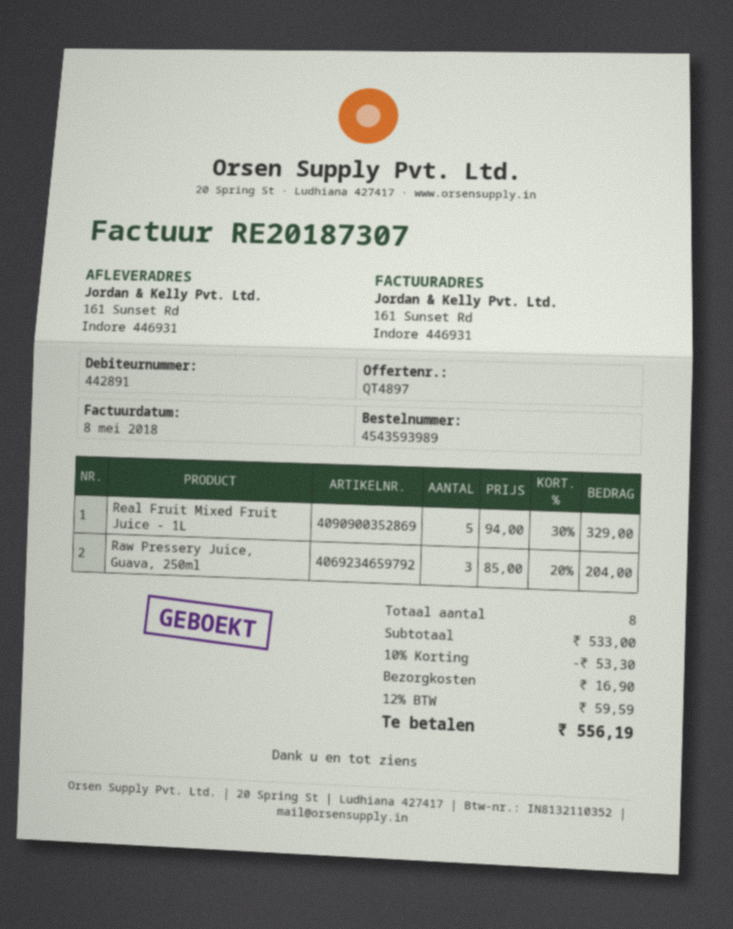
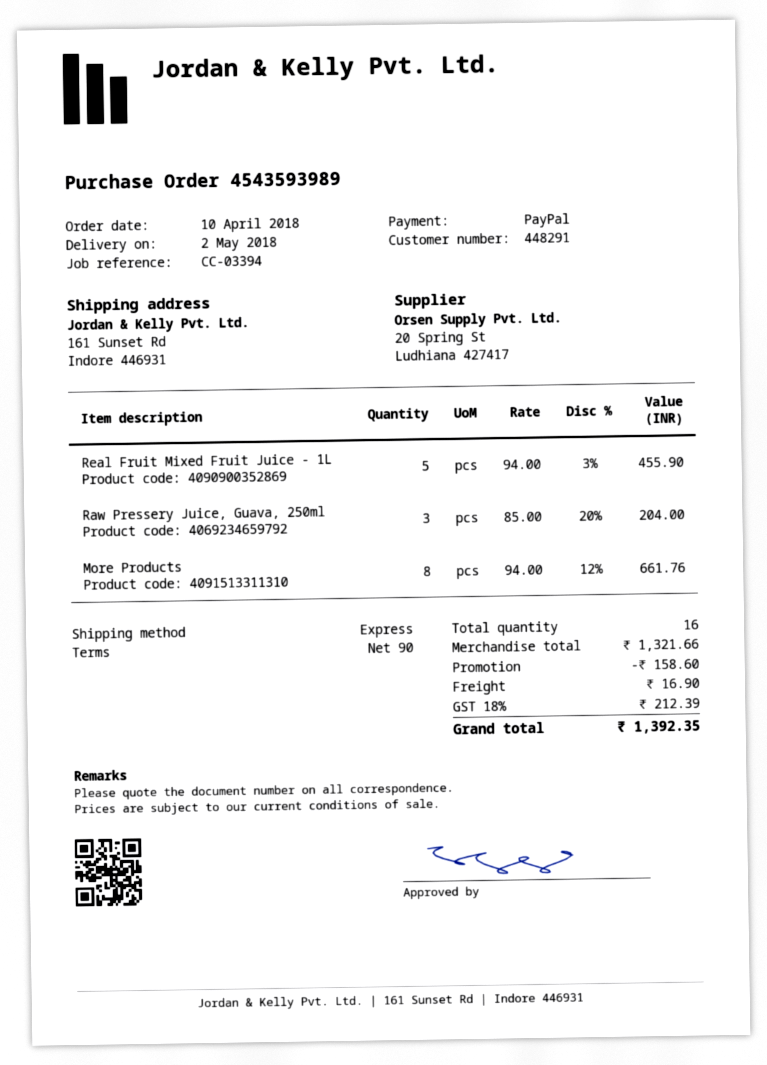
customer number: 442891 -> 448291
Real Fruit Mixed Fruit Juice - 1L: 5 x 94.00 - 30% = 329.00 -> 5 x 94.00 - 3% = 455.90
More Products: none -> 8 x 94.00 - 12% = 661.76
total quantity: 8 -> 16
subtotal: 533.00 -> 1321.66
discount: 53.30 -> 158.60
tax: 12% = 59.59 -> 18% = 212.39
total: 556.19 -> 1392.35

